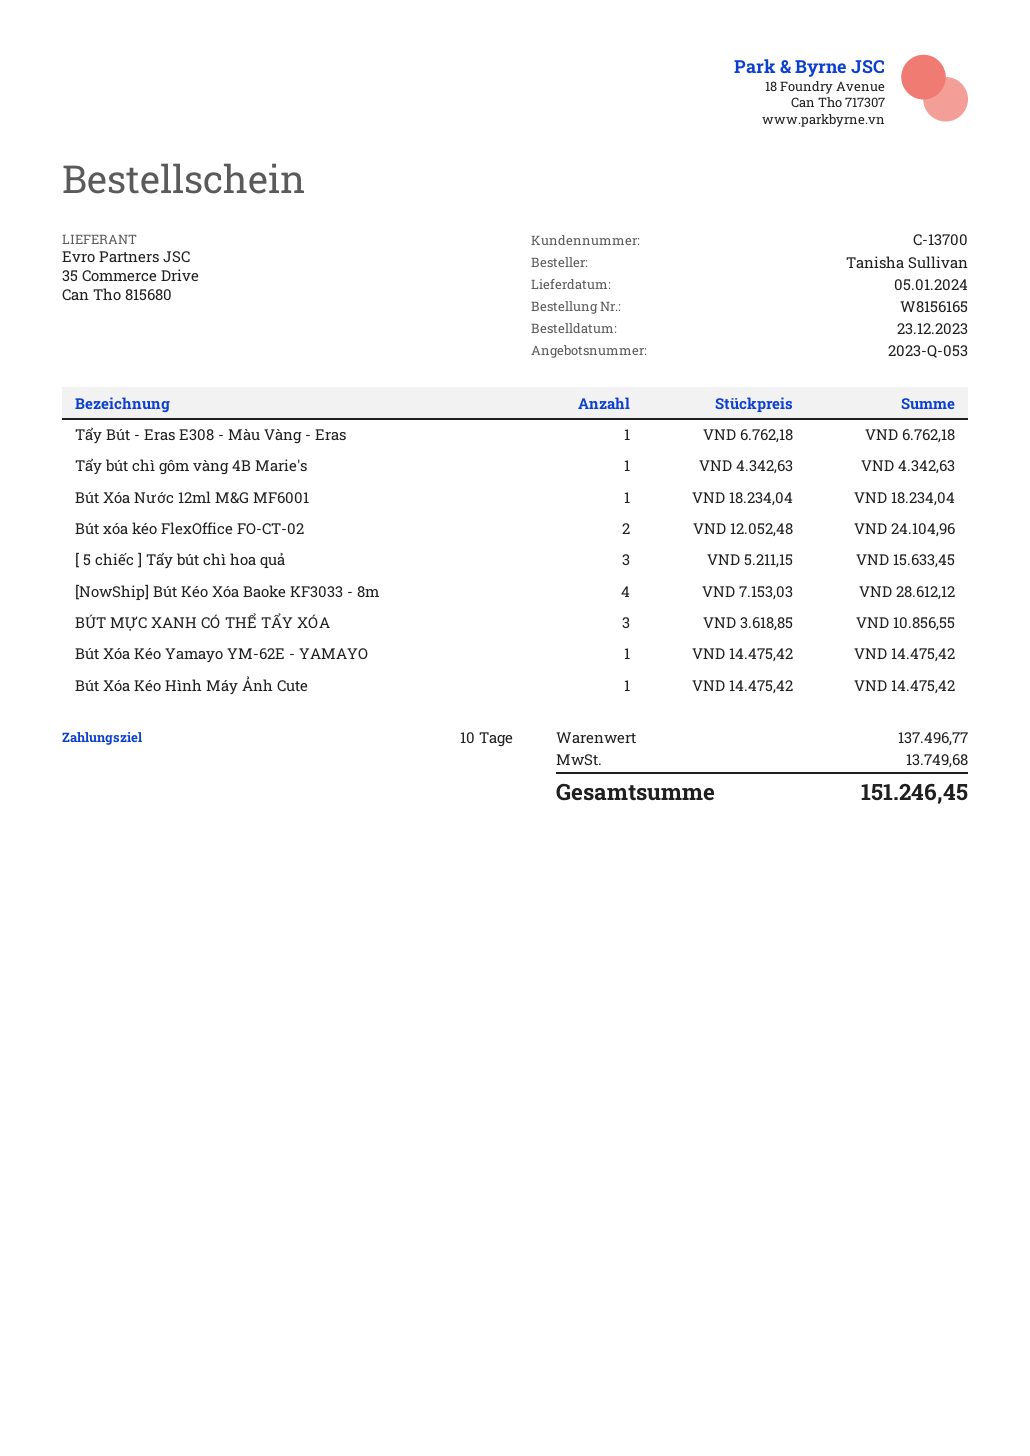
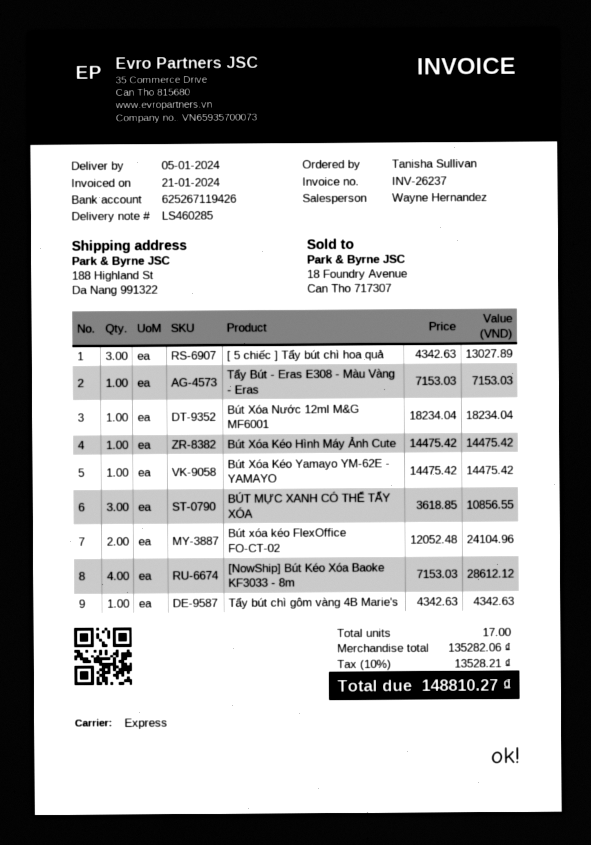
Tẩy Bút - Eras E308 - Màu Vàng - Eras: 1 x 6762.18 = 6762.18 -> 1 x 7153.03 = 7153.03
[ 5 chiếc ] Tẩy bút chì hoa quả: 3 x 5211.15 = 15633.45 -> 3 x 4342.63 = 13027.89
subtotal: 137496.77 -> 135282.06
tax: 13749.68 -> 13528.21
total: 151246.45 -> 148810.27

